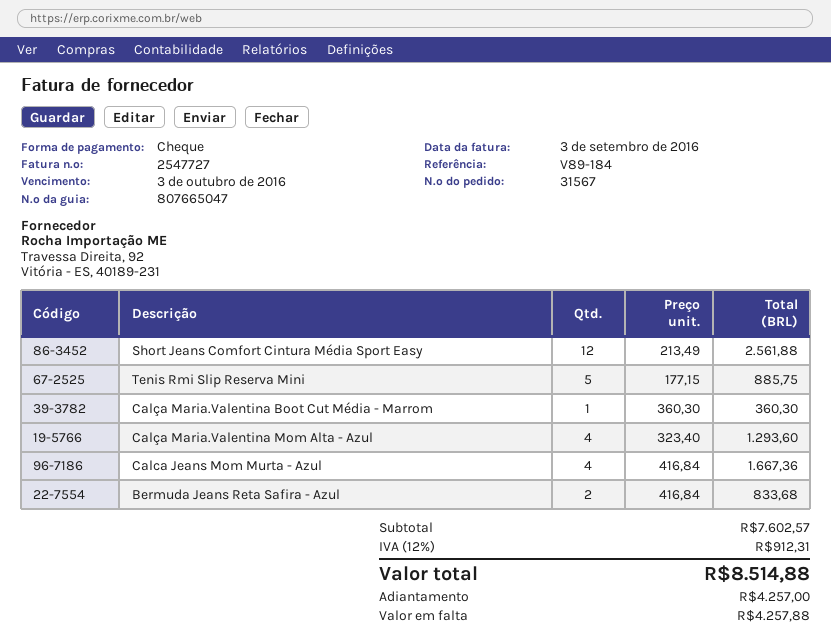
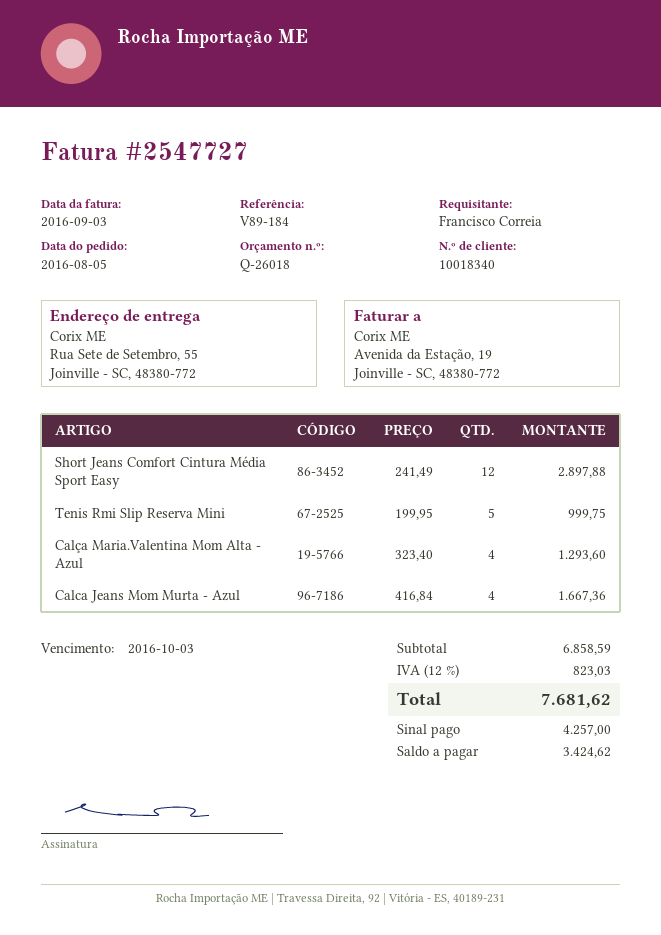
Short Jeans Comfort Cintura Média Sport Easy: 12 x 213.49 = 2561.88 -> 12 x 241.49 = 2897.88
Tenis Rmi Slip Reserva Mini: 5 x 177.15 = 885.75 -> 5 x 199.95 = 999.75
Calça Maria.Valentina Boot Cut Média - Marrom: 1 x 360.30 = 360.30 -> none
Bermuda Jeans Reta Safira - Azul: 2 x 416.84 = 833.68 -> none
subtotal: 7602.57 -> 6858.59
tax: 12% = 912.31 -> 12% = 823.03
total: 8514.88 -> 7681.62
balance: 4257.88 -> 3424.62

